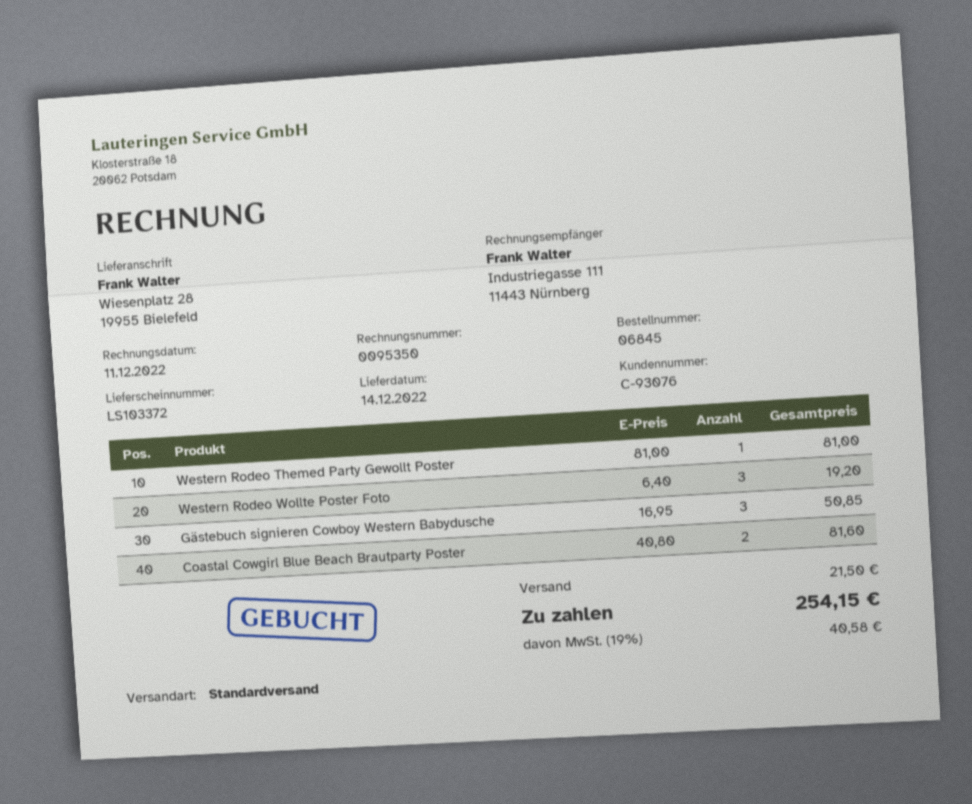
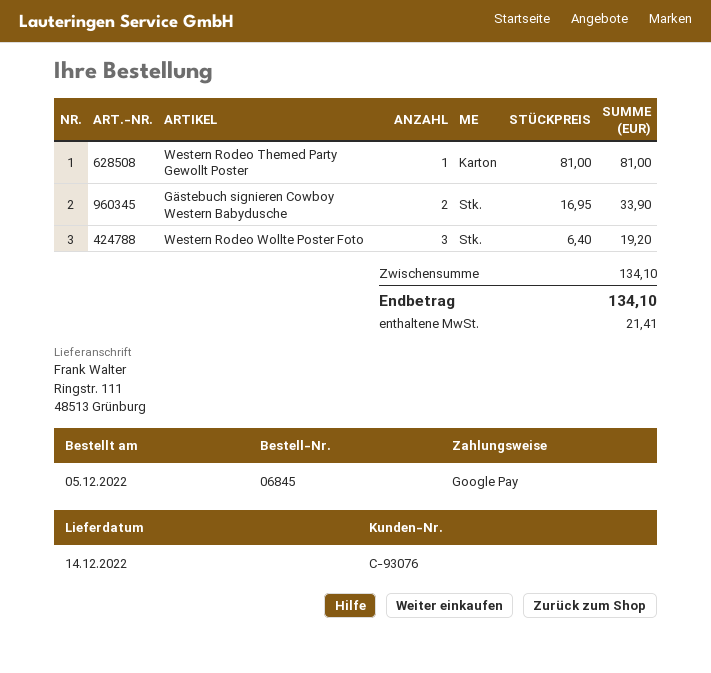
ship to: Wiesenplatz 28, 19955 Bielefeld -> Ringstr. 111, 48513 Grünburg
Gästebuch signieren Cowboy Western Babydusche: 3 x 16.95 = 50.85 -> 2 x 16.95 = 33.90
Coastal Cowgirl Blue Beach Brautparty Poster: 2 x 40.80 = 81.60 -> none
shipping: 21.50 -> none
tax: 40.58 -> 21.41
total: 254.15 -> 134.10

